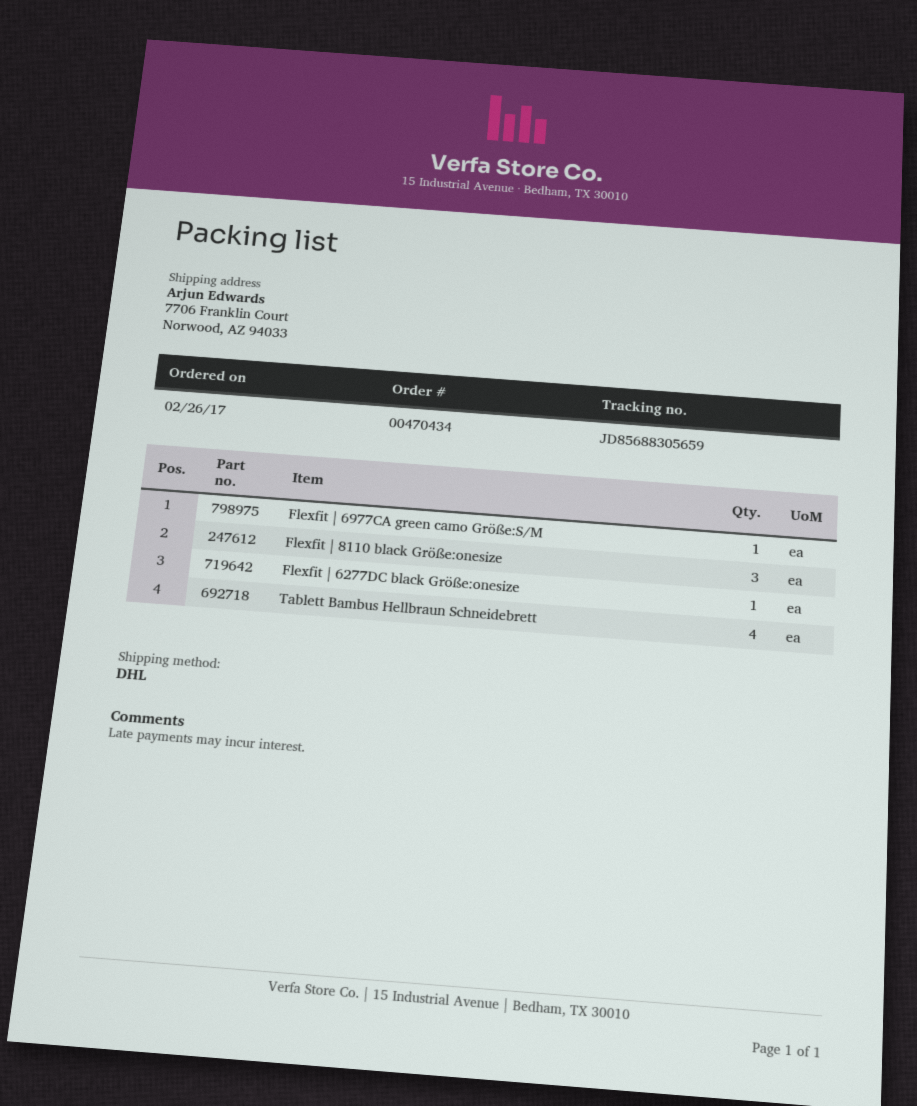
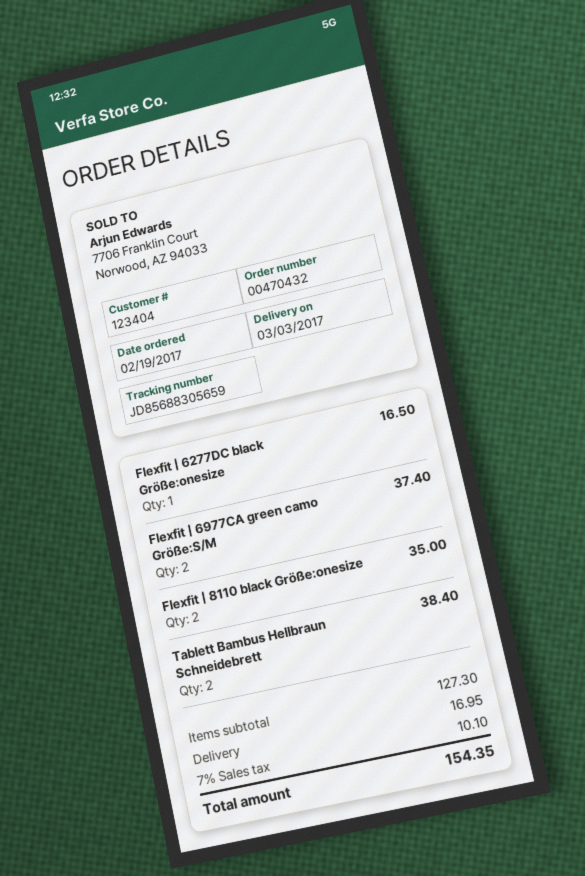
order number: 00470434 -> 00470432
order date: 2017-02-26 -> 2017-02-19
Flexfit | 6977CA green camo Größe:S/M: 1 -> 2
Flexfit | 8110 black Größe:onesize: 3 -> 2
Tablett Bambus Hellbraun Schneidebrett: 4 -> 2

